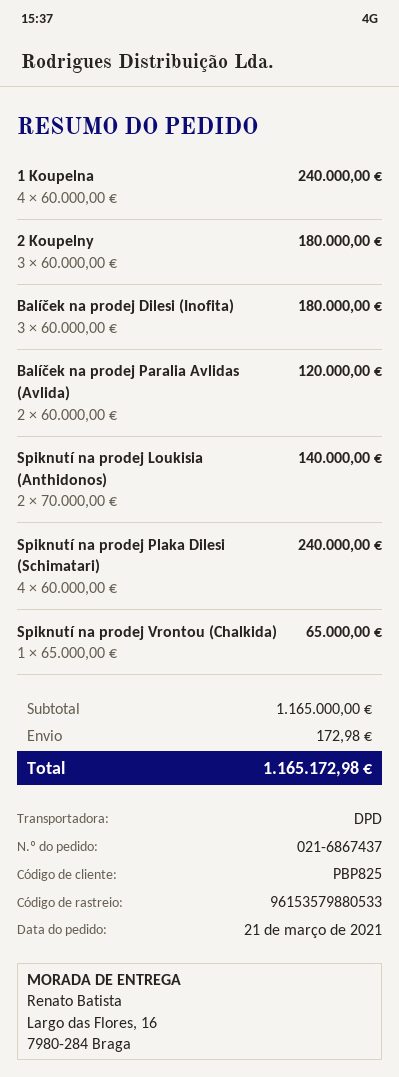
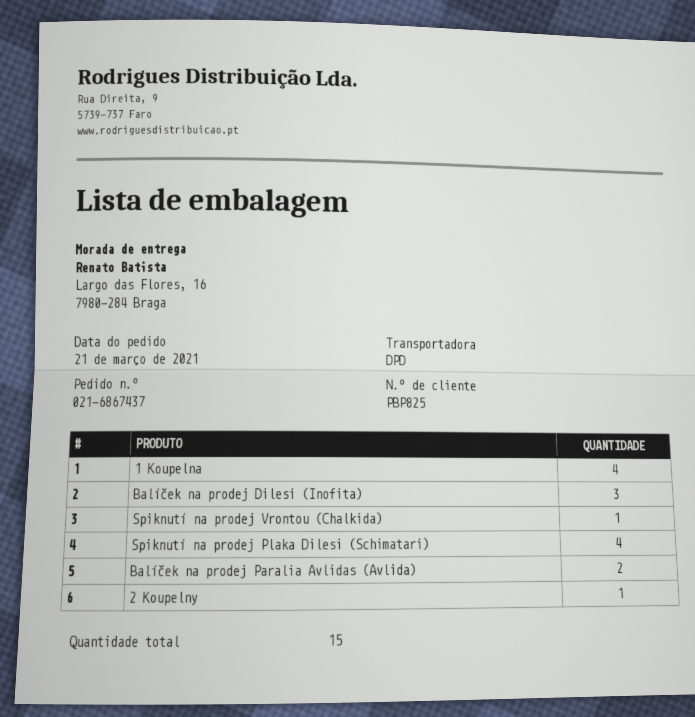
2 Koupelny: 3 -> 1
Spiknutí na prodej Loukisia (Anthidonos): 2 -> none

